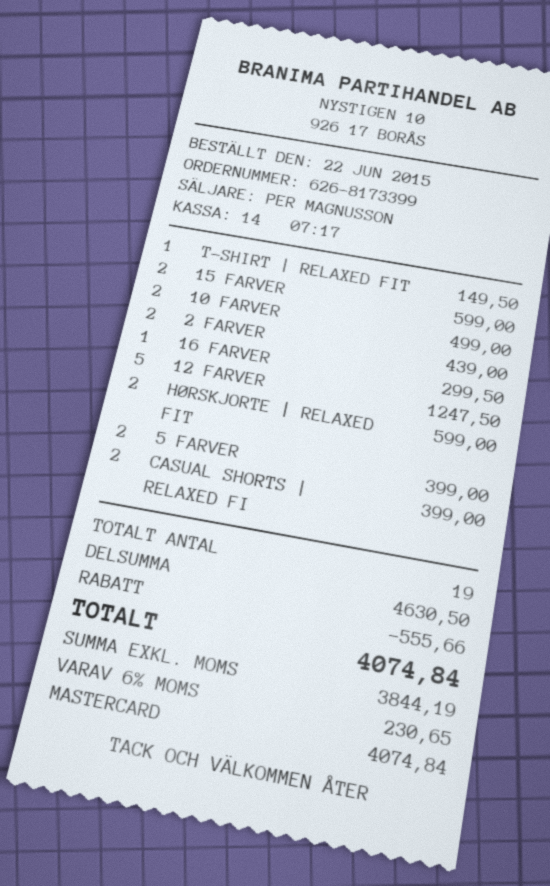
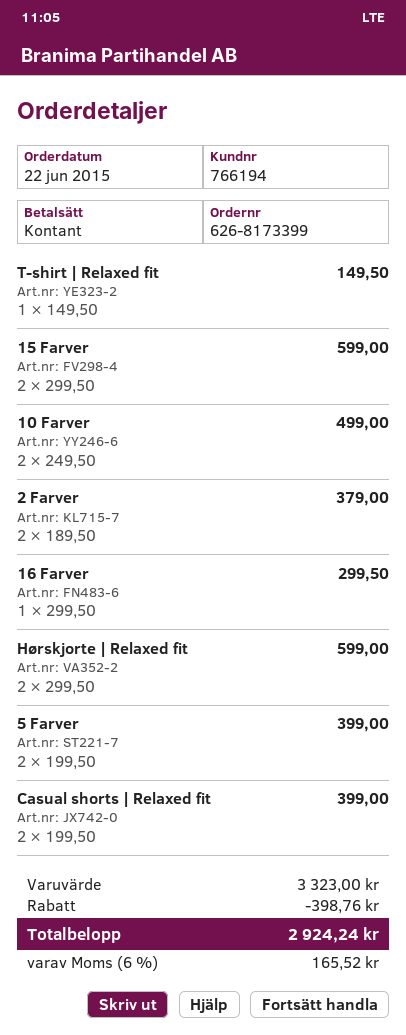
payment method: Mastercard -> cash
2 FARVER: 2 for 439.00 -> 2 for 379.00
12 FARVER: 5 for 1247.50 -> none
subtotal: 4630.50 -> 3323.00
discount: 555.66 -> 398.76
tax: 6% = 230.65 -> 6% = 165.52
total: 4074.84 -> 2924.24

